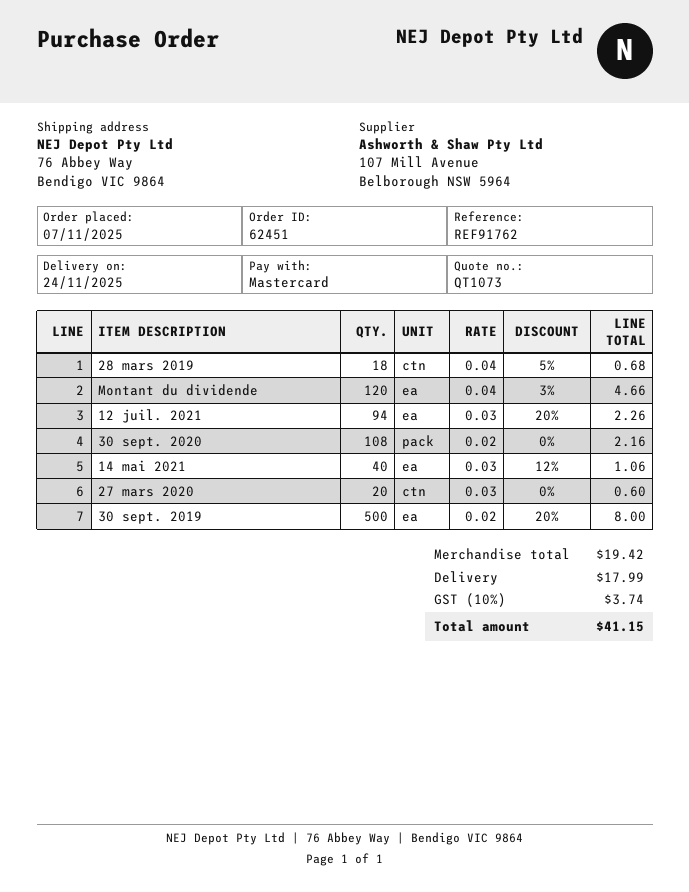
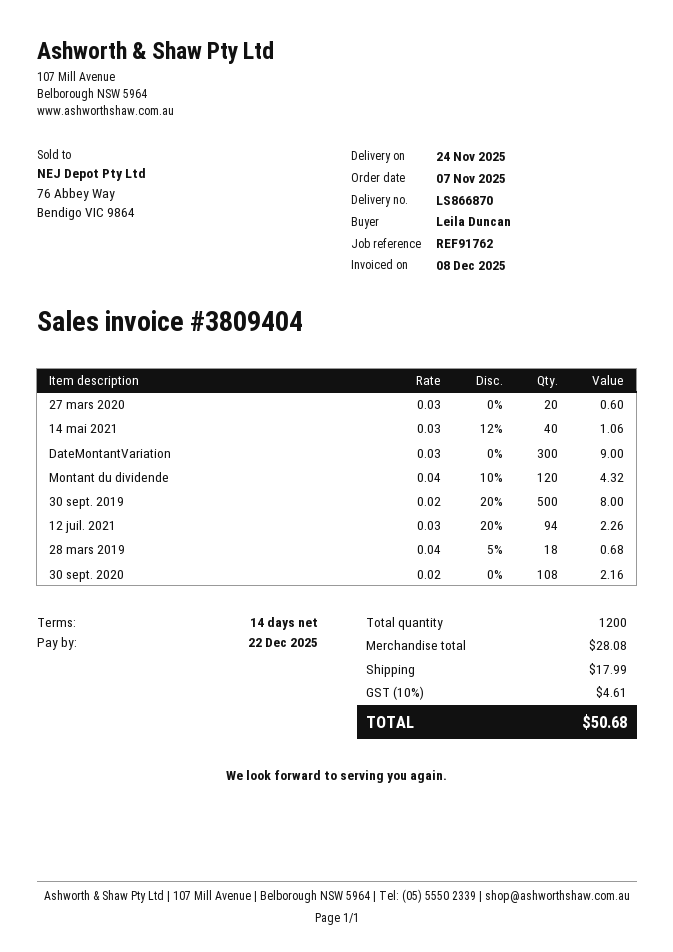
Montant du dividende: 120 x 0.04 - 3% = 4.66 -> 120 x 0.04 - 10% = 4.32
DateMontantVariation: none -> 300 x 0.03 = 9.00
subtotal: 19.42 -> 28.08
tax: 10% = 3.74 -> 10% = 4.61
total: 41.15 -> 50.68

